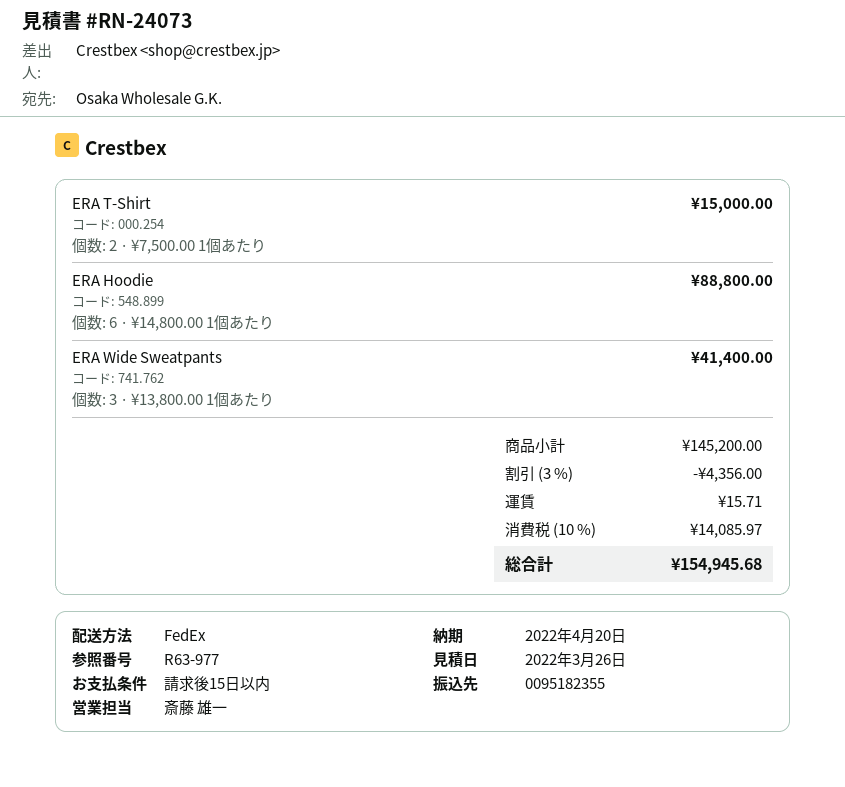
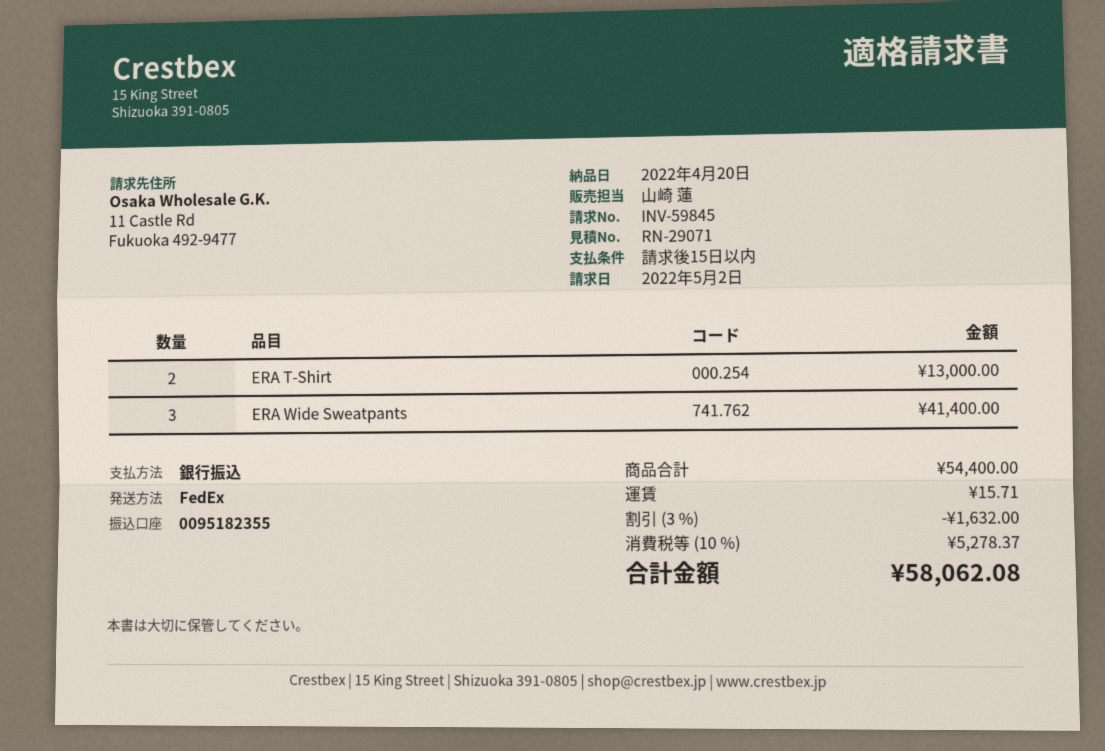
quote number: RN-24073 -> RN-29071
sales rep: 斎藤 雄一 -> 山崎 蓮
ERA T‑Shirt: 2 for 15000.00 -> 2 for 13000.00
ERA Hoodie: 6 for 88800.00 -> none
subtotal: 145200.00 -> 54400.00
discount: 3% = 4356.00 -> 3% = 1632.00
tax: 10% = 14085.97 -> 10% = 5278.37
total: 154945.68 -> 58062.08

